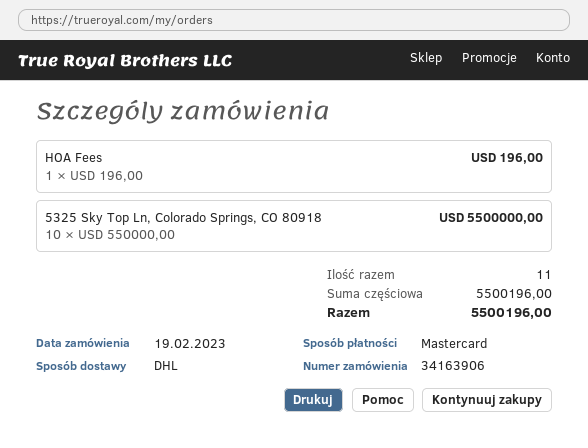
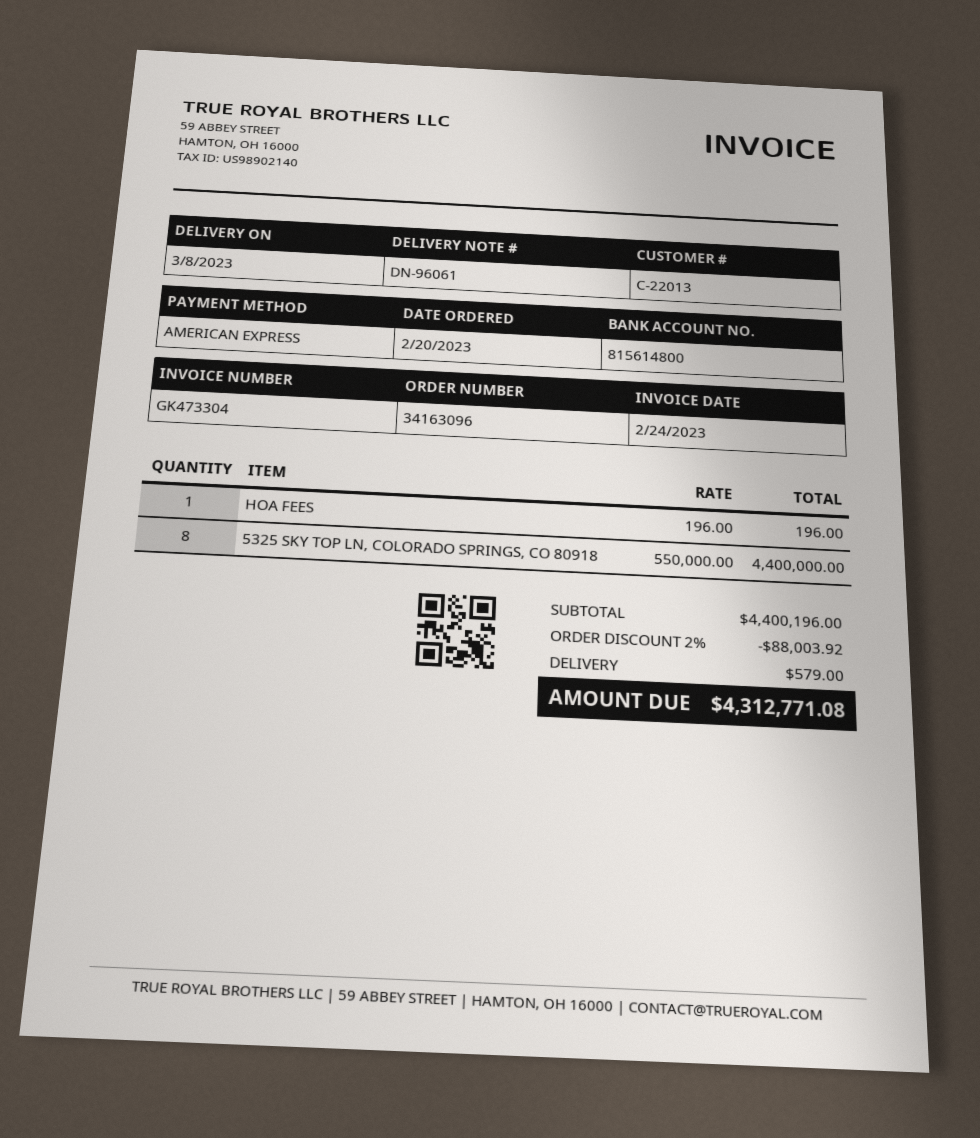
order number: 34163906 -> 34163096
order date: 2023-02-19 -> 2023-02-20
payment method: Mastercard -> American Express
5325 Sky Top Ln, Colorado Springs, CO 80918: 10 x 550000.00 = 5500000.00 -> 8 x 550000.00 = 4400000.00
subtotal: 5500196.00 -> 4400196.00
discount: none -> 2% = 88003.92
shipping: none -> 579.00
total: 5500196.00 -> 4312771.08

